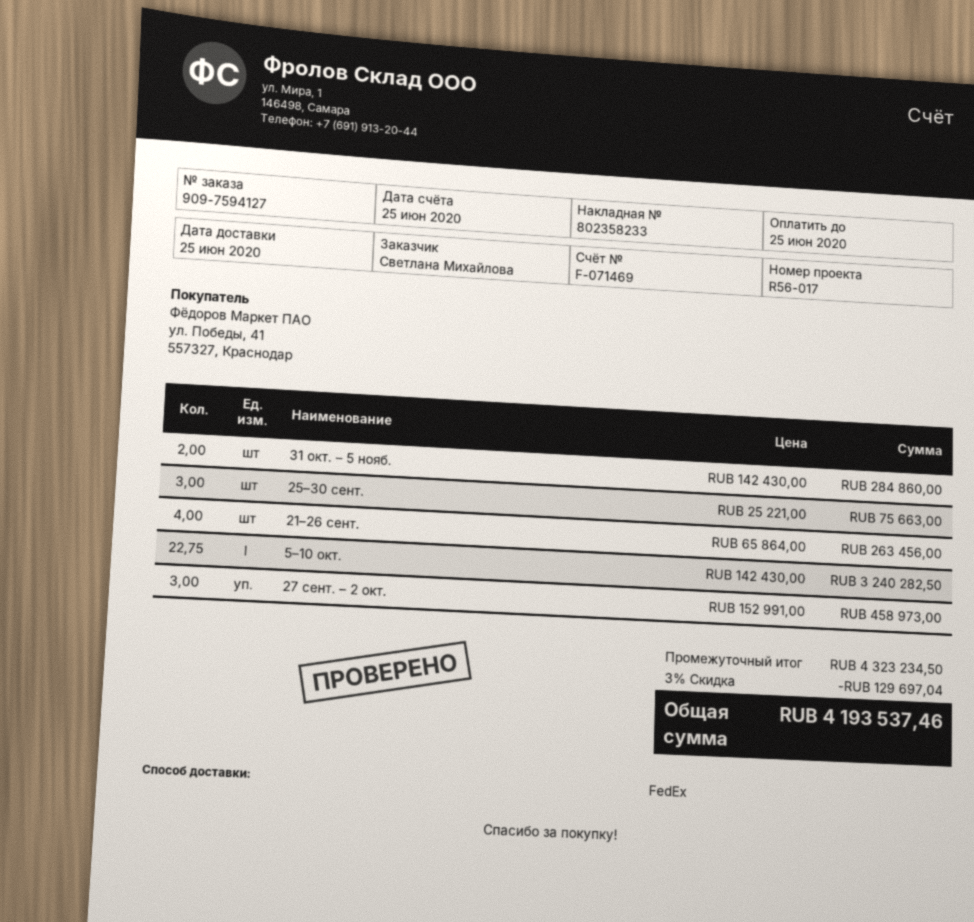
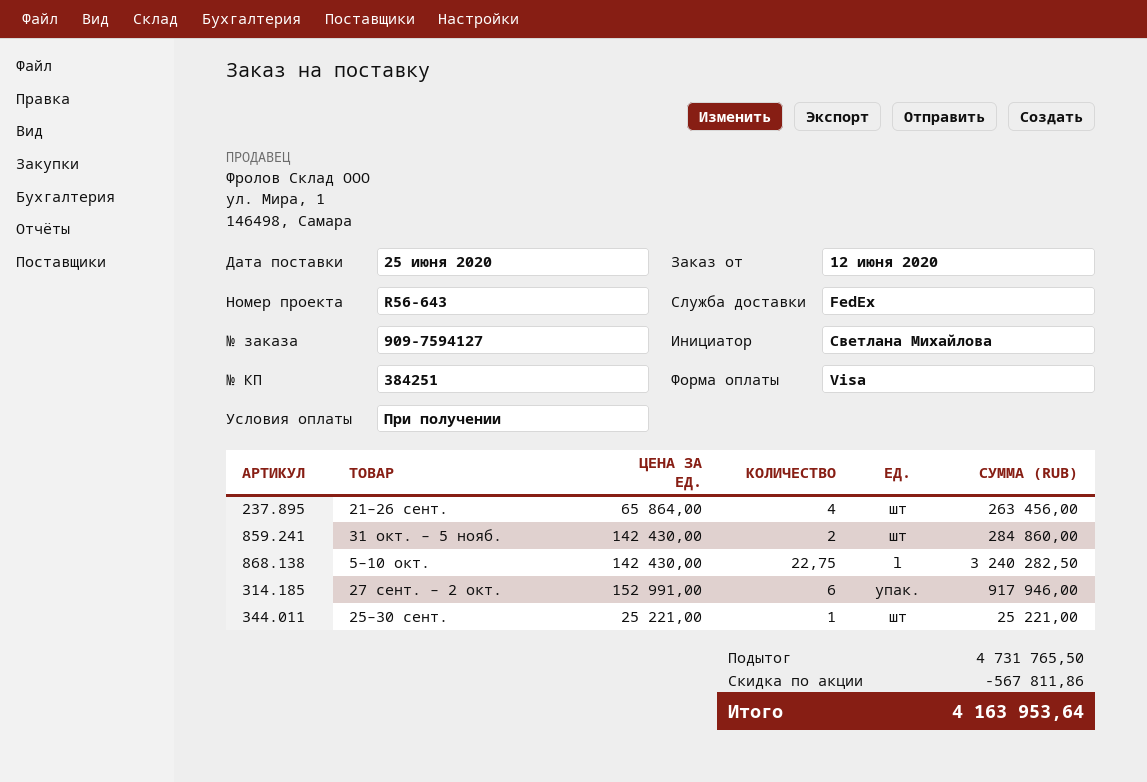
reference: R56-017 -> R56-643
25–30 сент.: 3 x 25221.00 = 75663.00 -> 1 x 25221.00 = 25221.00
27 сент. – 2 окт.: 3 x 152991.00 = 458973.00 -> 6 x 152991.00 = 917946.00
subtotal: 4323234.50 -> 4731765.50
discount: 129697.04 -> 567811.86
total: 4193537.46 -> 4163953.64

